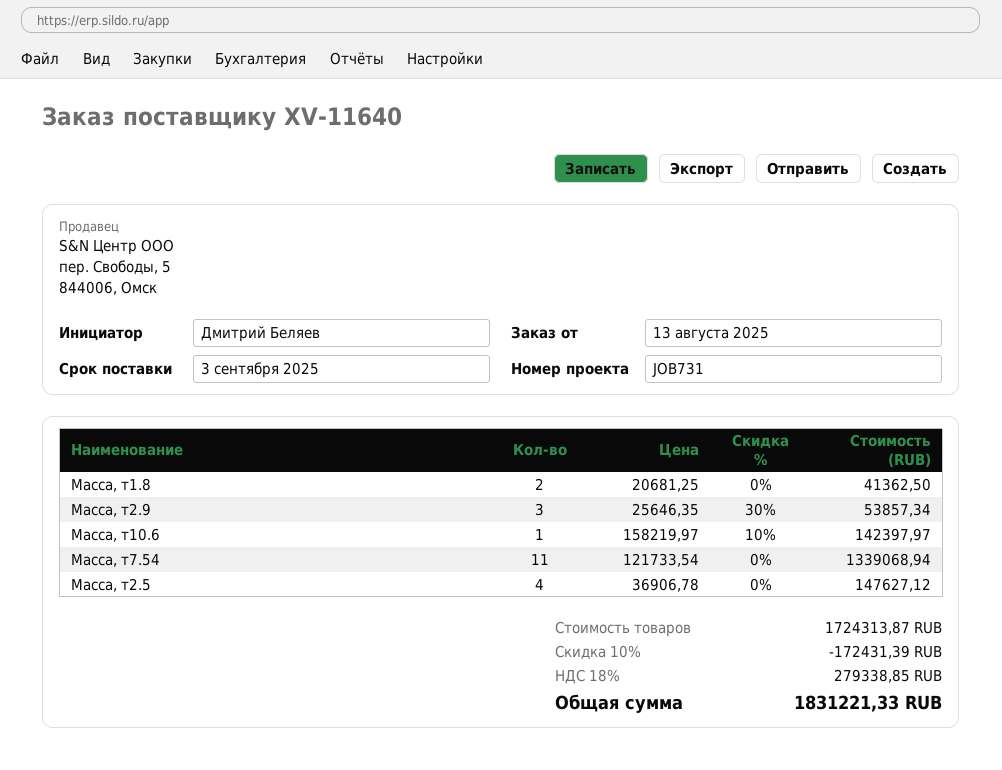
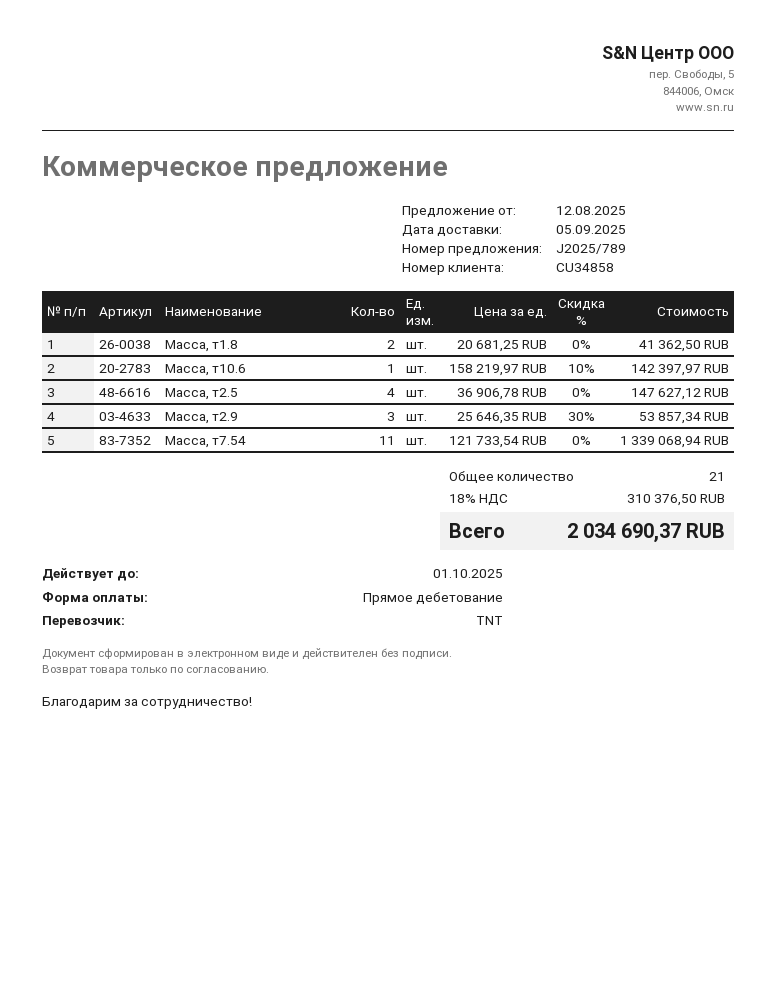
delivery date: 2025-09-03 -> 2025-09-05
discount: 10% = 172431.39 -> none
tax: 18% = 279338.85 -> 18% = 310376.50
total: 1831221.33 -> 2034690.37

